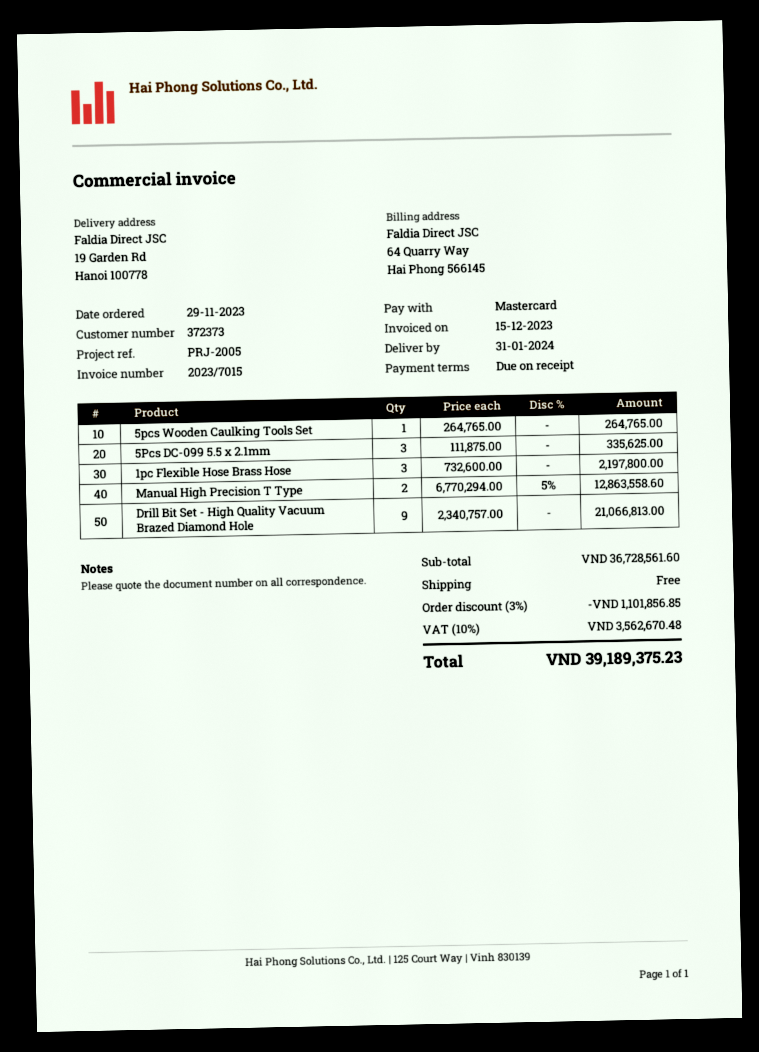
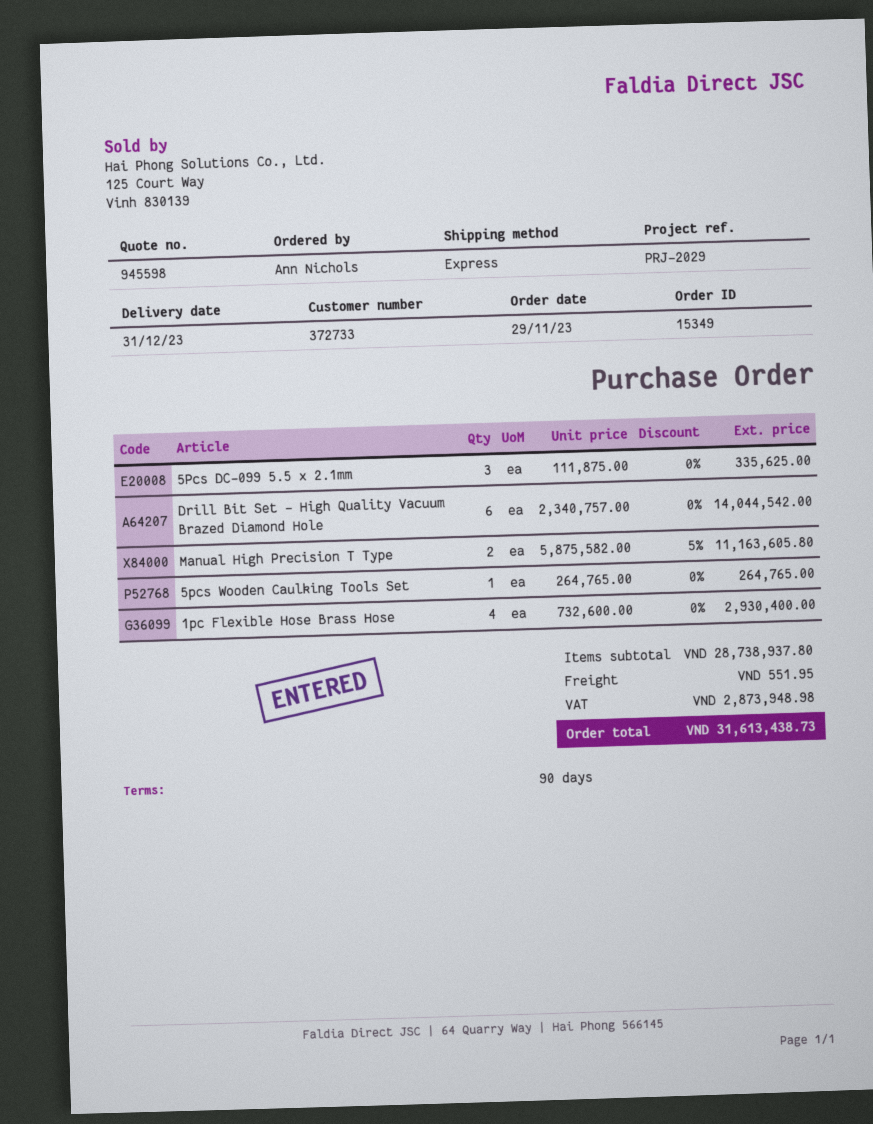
delivery date: 2024-01-31 -> 2023-12-31
payment terms: on receipt -> 90 days
customer number: 372373 -> 372733
reference: PRJ-2005 -> PRJ-2029
1pc Flexible Hose Brass Hose: 3 x 732600.00 = 2197800.00 -> 4 x 732600.00 = 2930400.00
Manual High Precision T Type: 2 x 6770294.00 - 5% = 12863558.60 -> 2 x 5875582.00 - 5% = 11163605.80
Drill Bit Set - High Quality Vacuum Brazed Diamond Hole: 9 x 2340757.00 = 21066813.00 -> 6 x 2340757.00 = 14044542.00
subtotal: 36728561.60 -> 28738937.80
discount: 3% = 1101856.85 -> none
shipping: 0.00 -> 551.95
tax: 3562670.48 -> 2873948.98
total: 39189375.23 -> 31613438.73

